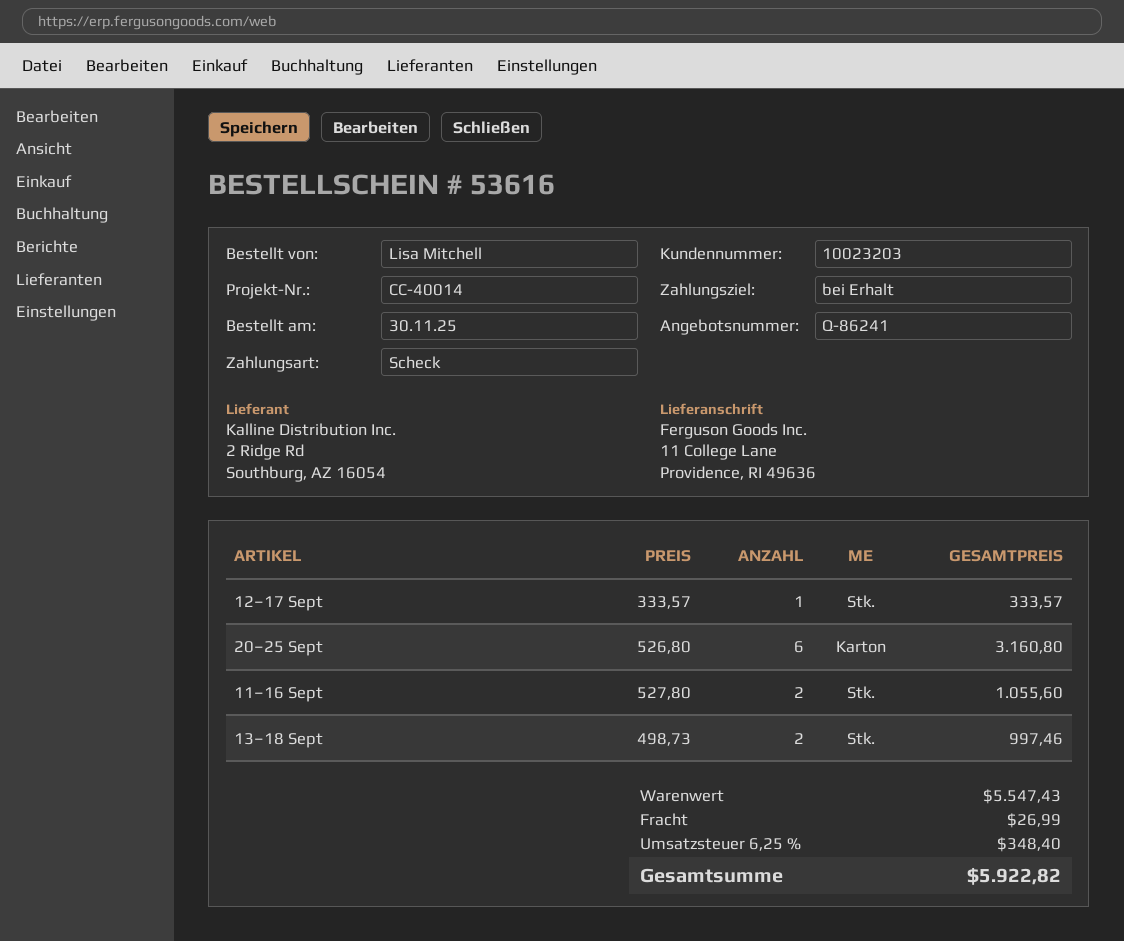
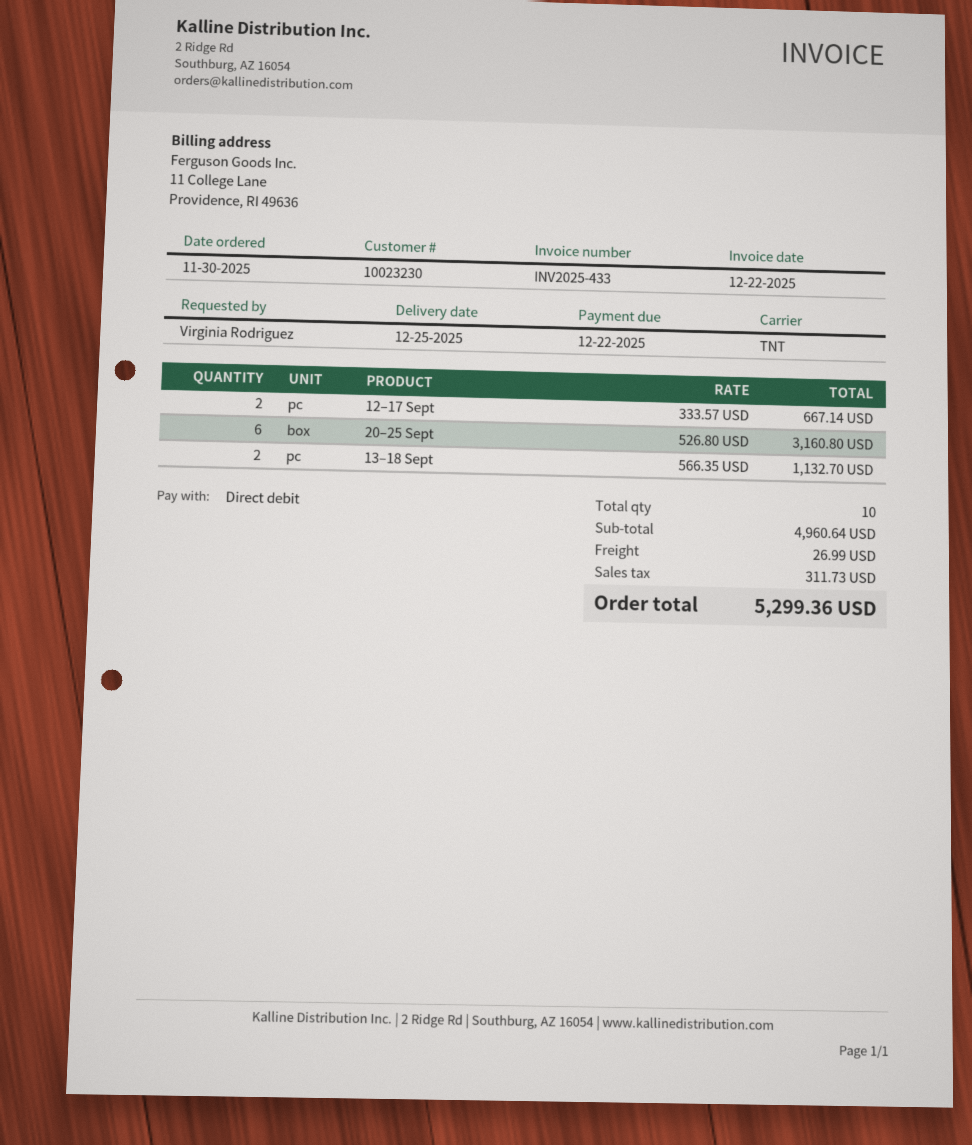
customer number: 10023203 -> 10023230
ordered by: Lisa Mitchell -> Virginia Rodriguez
payment method: cheque -> direct debit
12–17 Sept: 1 x 333.57 = 333.57 -> 2 x 333.57 = 667.14
11–16 Sept: 2 x 527.80 = 1055.60 -> none
13–18 Sept: 2 x 498.73 = 997.46 -> 2 x 566.35 = 1132.70
subtotal: 5547.43 -> 4960.64
tax: 348.40 -> 311.73
total: 5922.82 -> 5299.36

